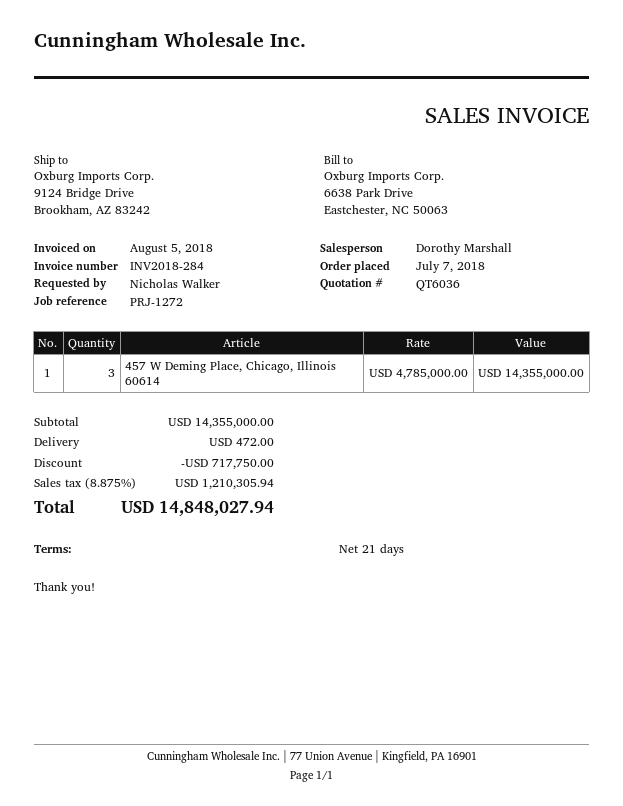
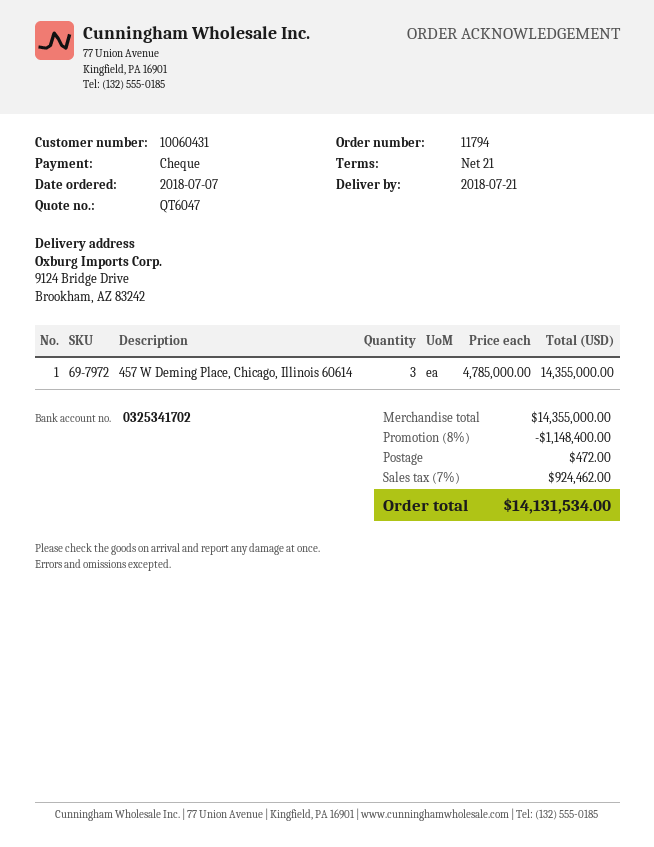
quote number: QT6036 -> QT6047
discount: 717750.00 -> 1148400.00
tax: 8.875% = 1210305.94 -> 7% = 924462.00
total: 14848027.94 -> 14131534.00

